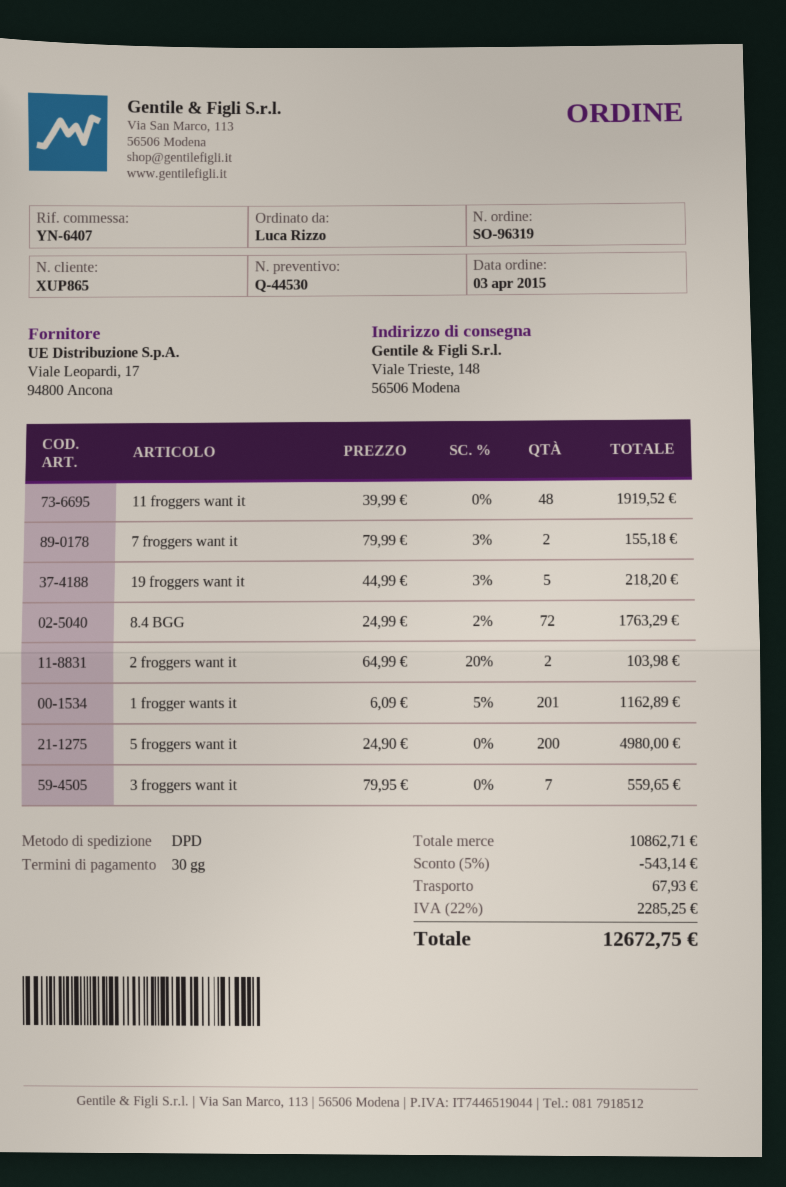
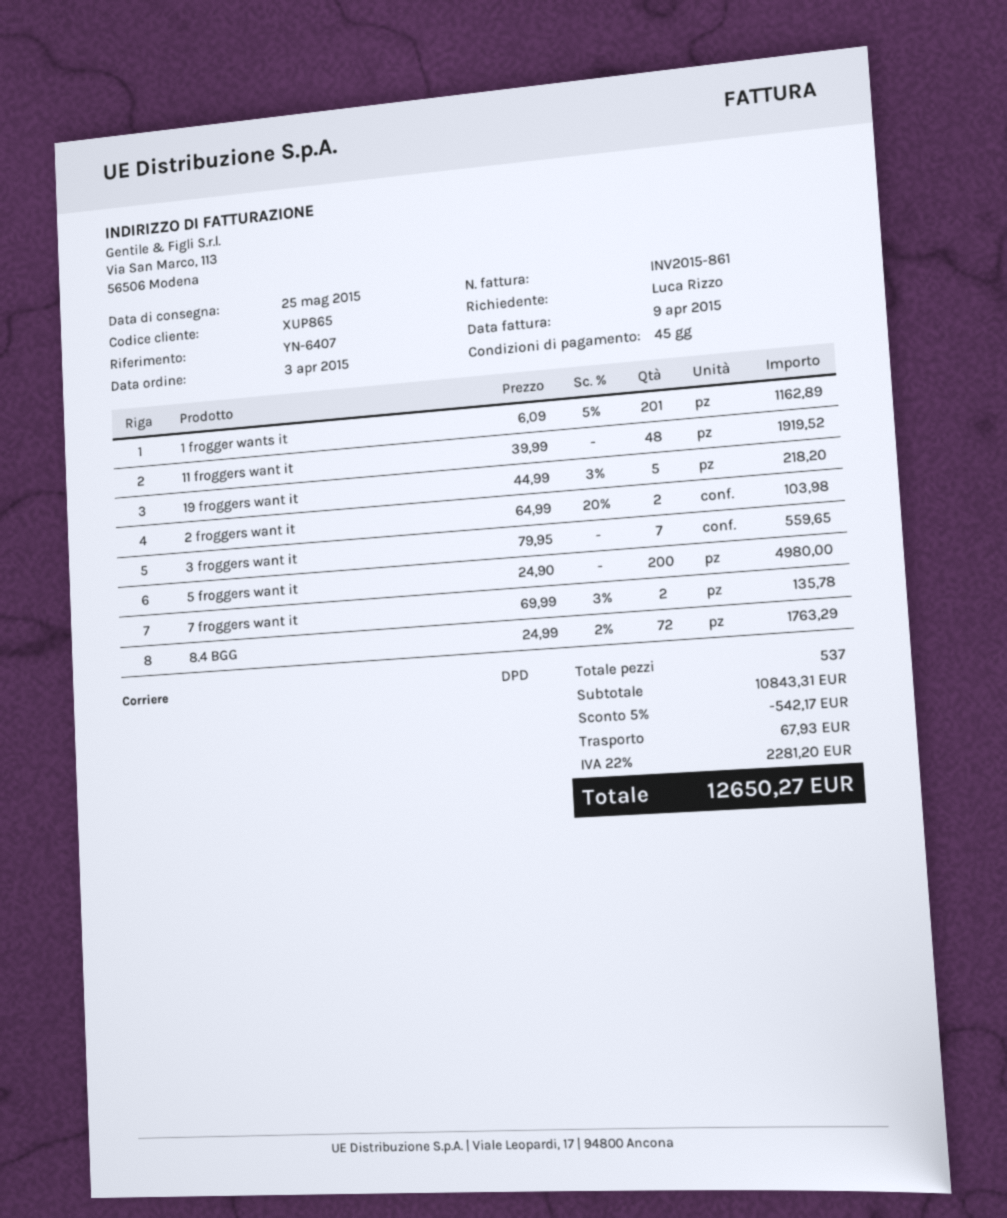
payment terms: 30 days -> 45 days
7 froggers want it: 2 x 79.99 - 3% = 155.18 -> 2 x 69.99 - 3% = 135.78
subtotal: 10862.71 -> 10843.31
discount: 5% = 543.14 -> 5% = 542.17
tax: 22% = 2285.25 -> 22% = 2281.20
total: 12672.75 -> 12650.27

